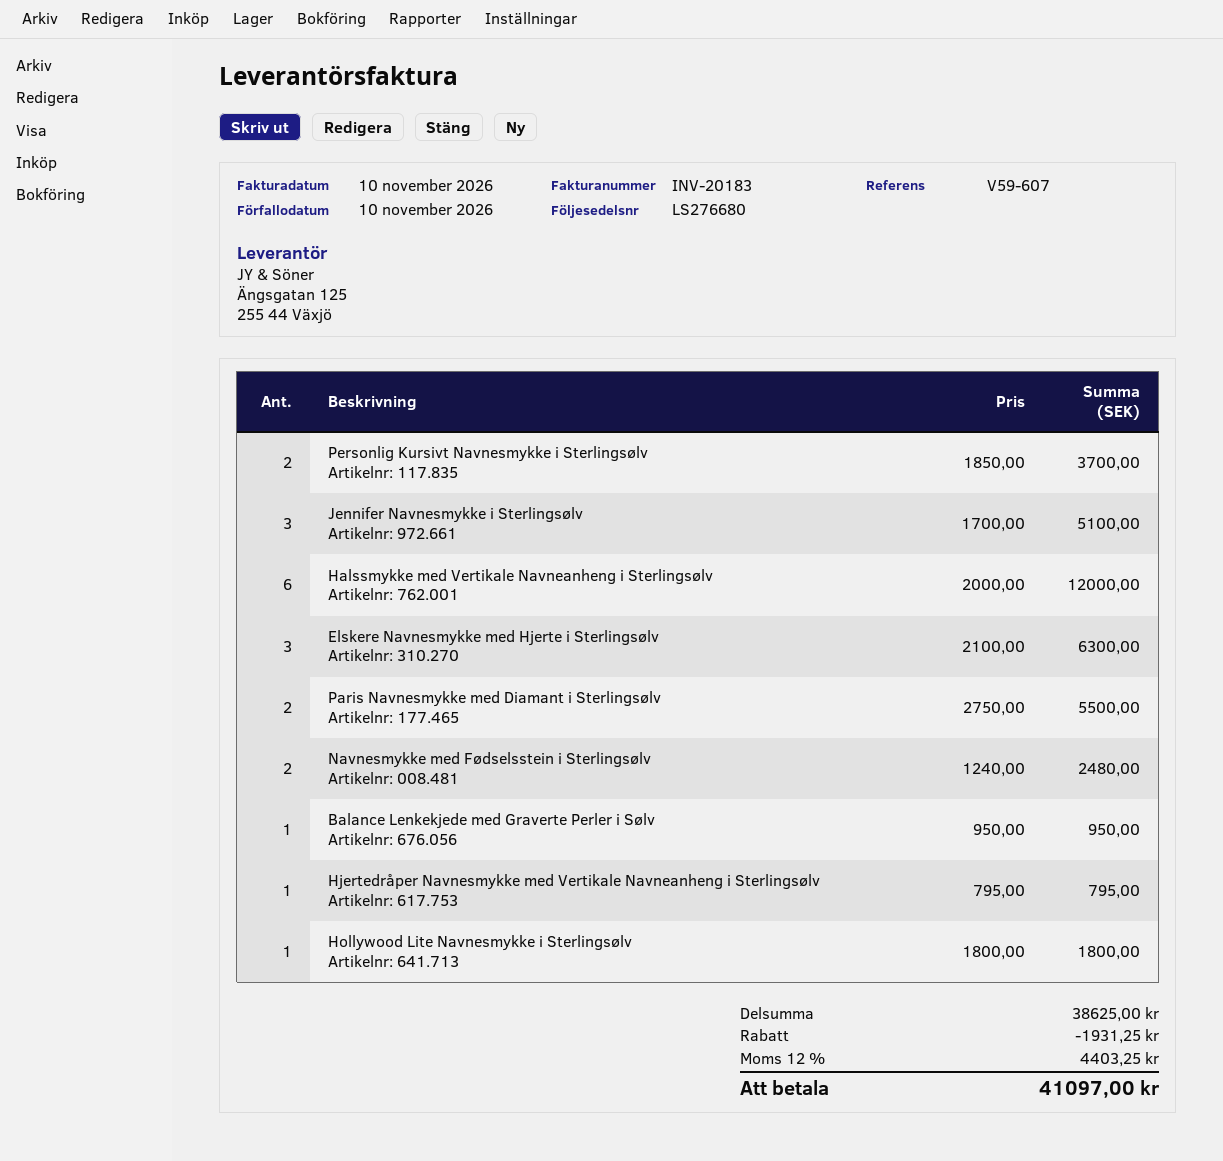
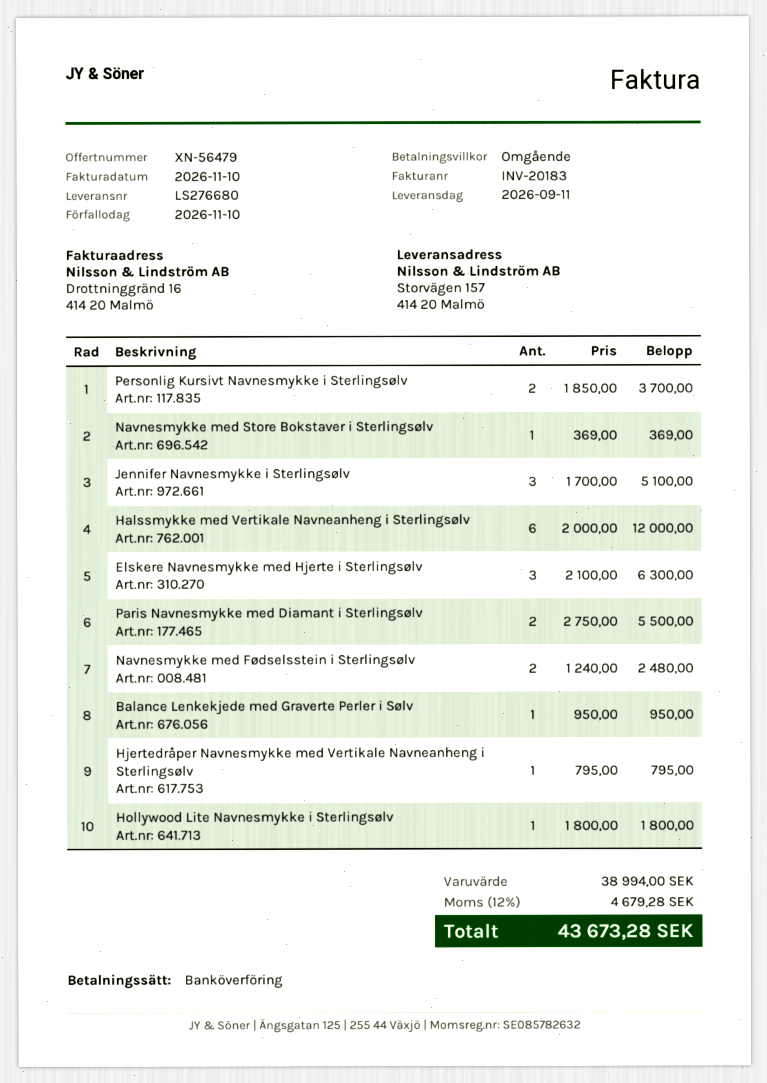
Navnesmykke med Store Bokstaver i Sterlingsølv: none -> 1 x 369.00 = 369.00
subtotal: 38625.00 -> 38994.00
discount: 1931.25 -> none
tax: 12% = 4403.25 -> 12% = 4679.28
total: 41097.00 -> 43673.28

